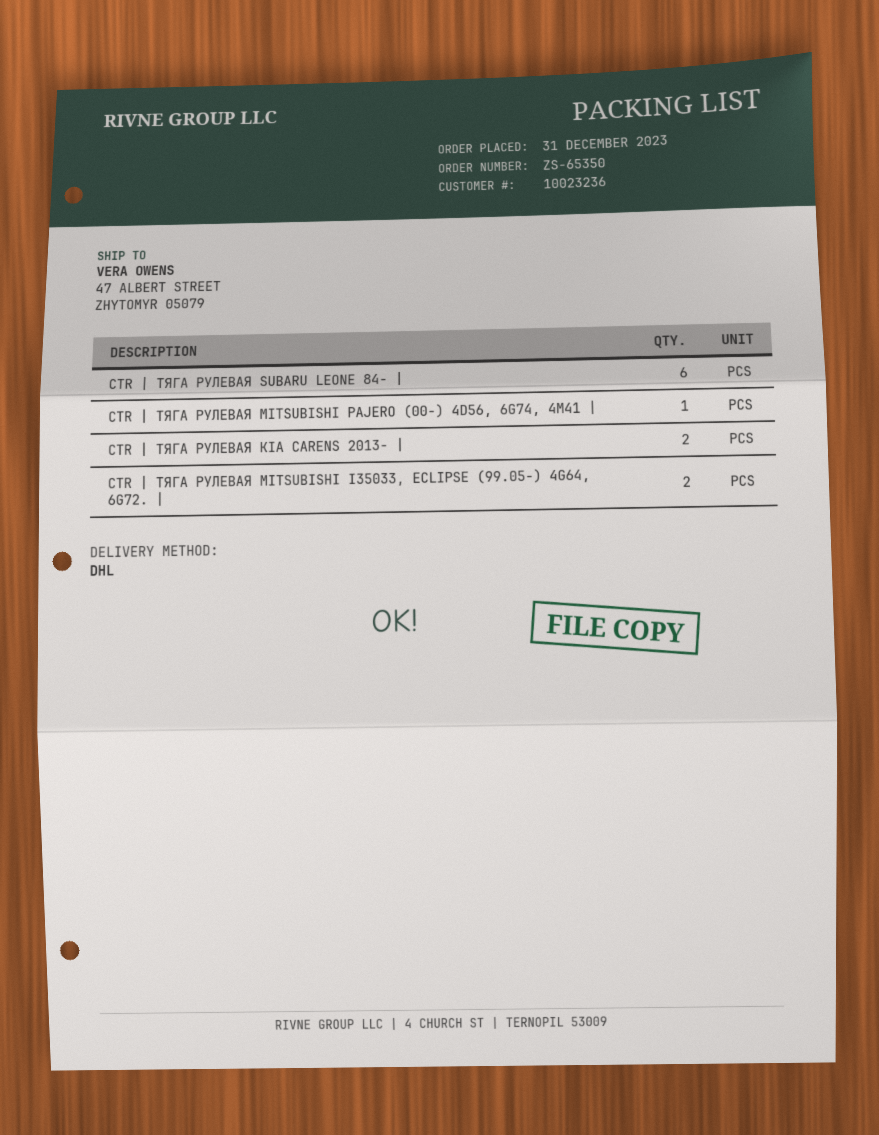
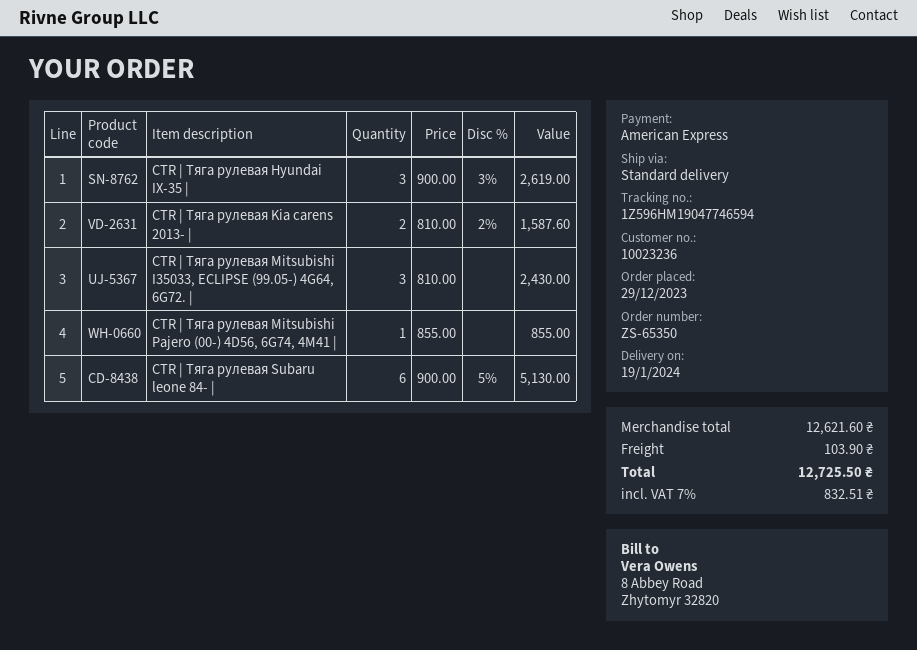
order date: 2023-12-31 -> 2023-12-29
shipping method: DHL -> standard
CTR | ТЯГА РУЛЕВАЯ MITSUBISHI I35033, ECLIPSE (99.05-) 4G64, 6G72. |: 2 -> 3
CTR | Тяга рулевая Hyundai IX-35 |: none -> 3

